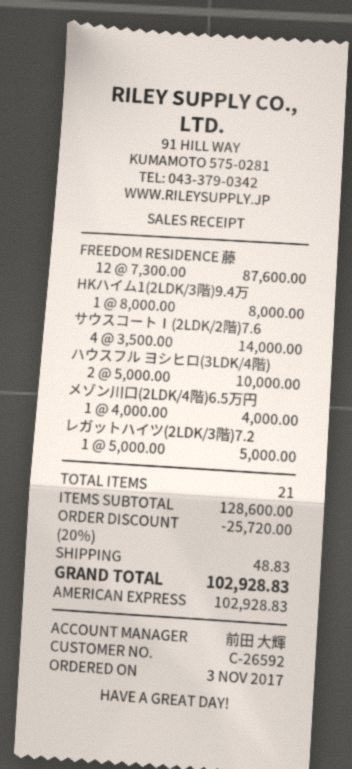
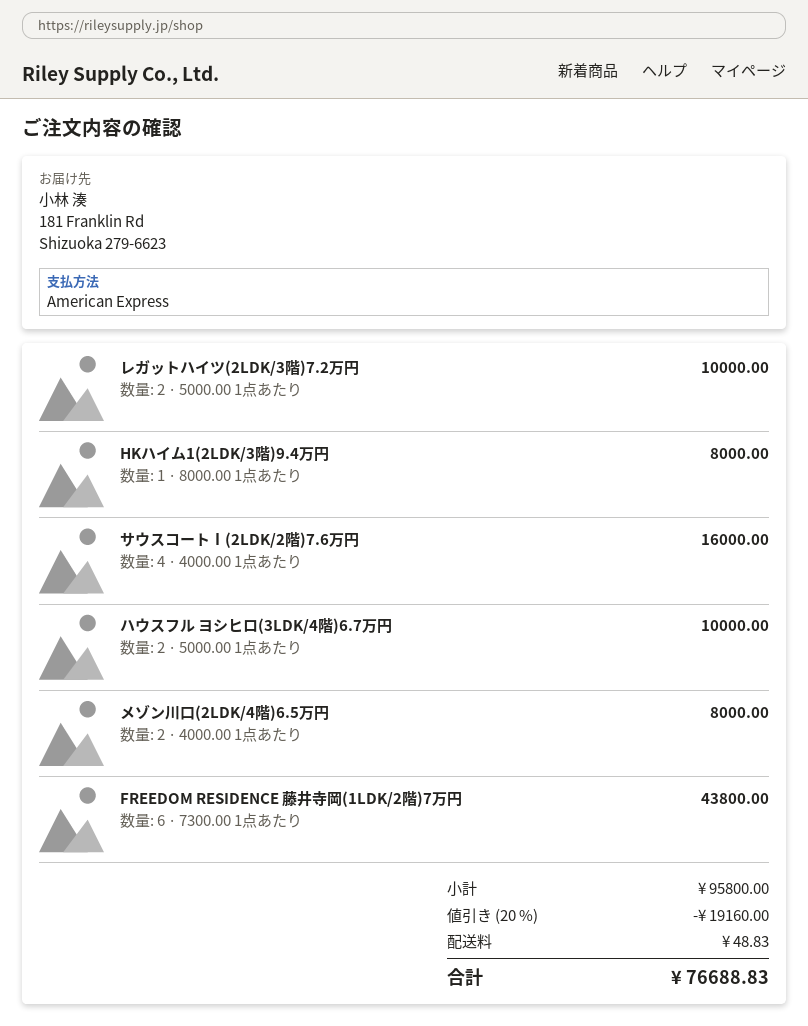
FREEDOM RESIDENCE 藤: 12 x 7300.00 = 87600.00 -> 6 x 7300.00 = 43800.00
サウスコートⅠ(2LDK/2階)7.6: 4 x 3500.00 = 14000.00 -> 4 x 4000.00 = 16000.00
メゾン川口(2LDK/4階)6.5万円: 1 x 4000.00 = 4000.00 -> 2 x 4000.00 = 8000.00
レガットハイツ(2LDK/3階)7.2: 1 x 5000.00 = 5000.00 -> 2 x 5000.00 = 10000.00
subtotal: 128600.00 -> 95800.00
discount: 20% = 25720.00 -> 20% = 19160.00
total: 102928.83 -> 76688.83

